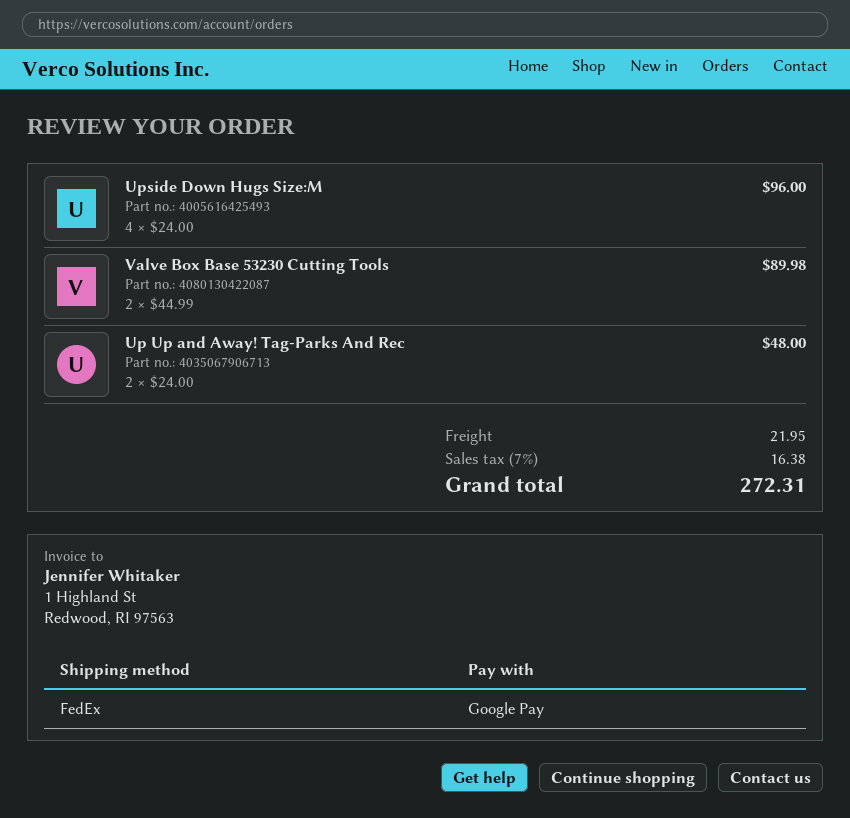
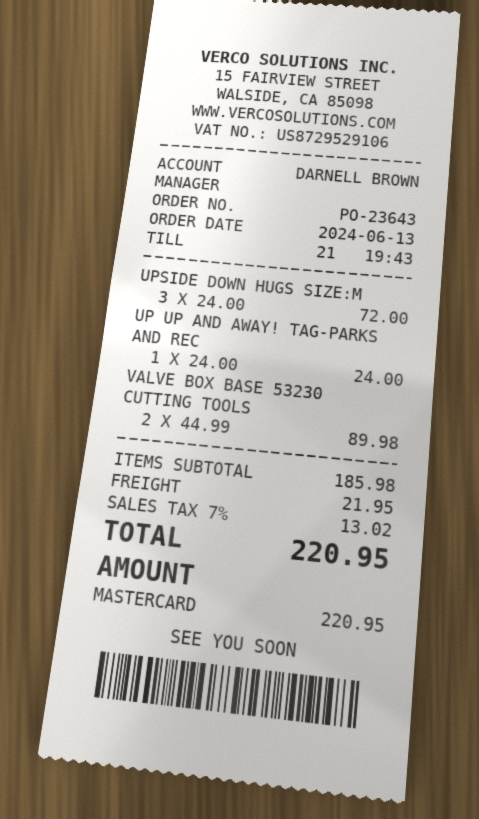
payment method: Google Pay -> Mastercard
Upside Down Hugs Size:M: 4 x 24.00 = 96.00 -> 3 x 24.00 = 72.00
Up Up and Away! Tag-Parks And Rec: 2 x 24.00 = 48.00 -> 1 x 24.00 = 24.00
tax: 7% = 16.38 -> 7% = 13.02
total: 272.31 -> 220.95

